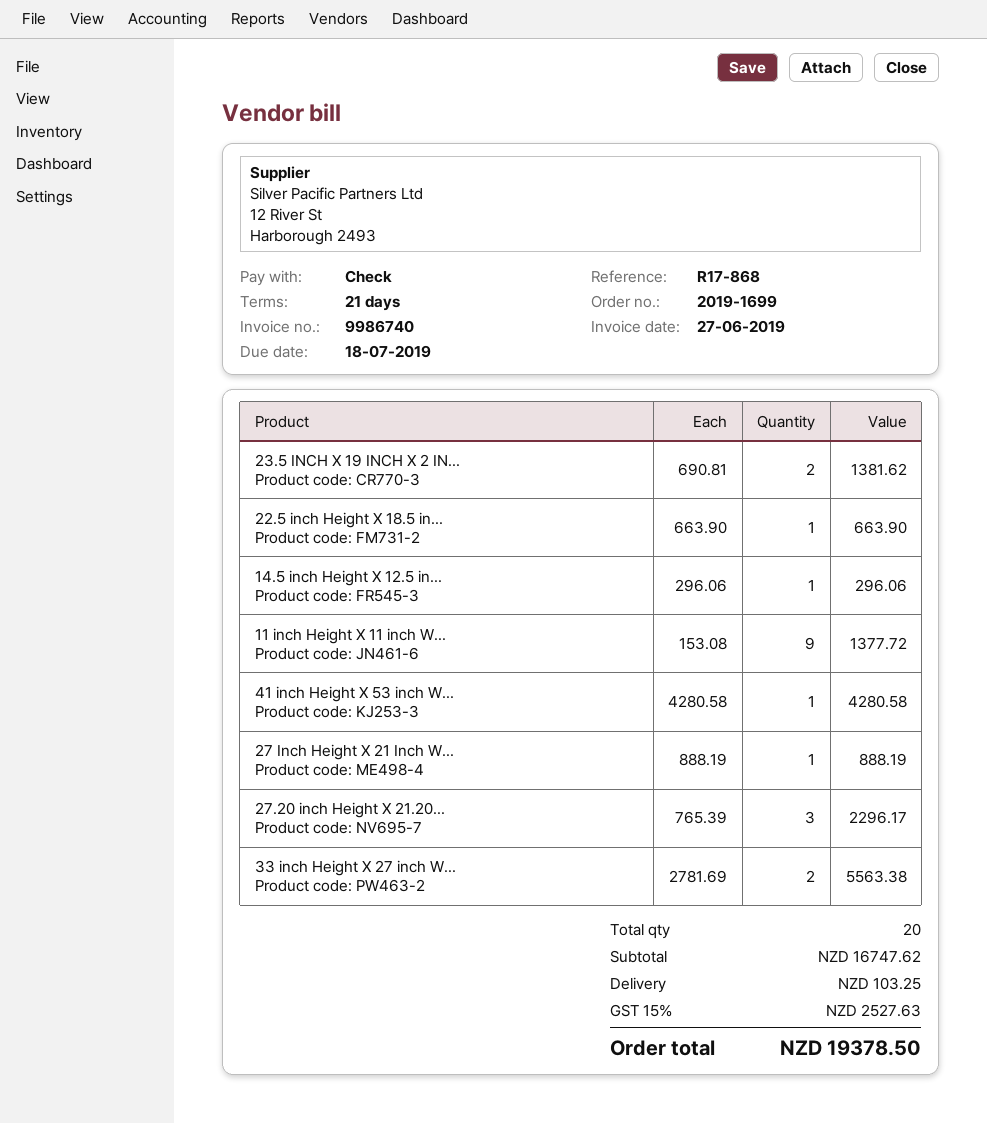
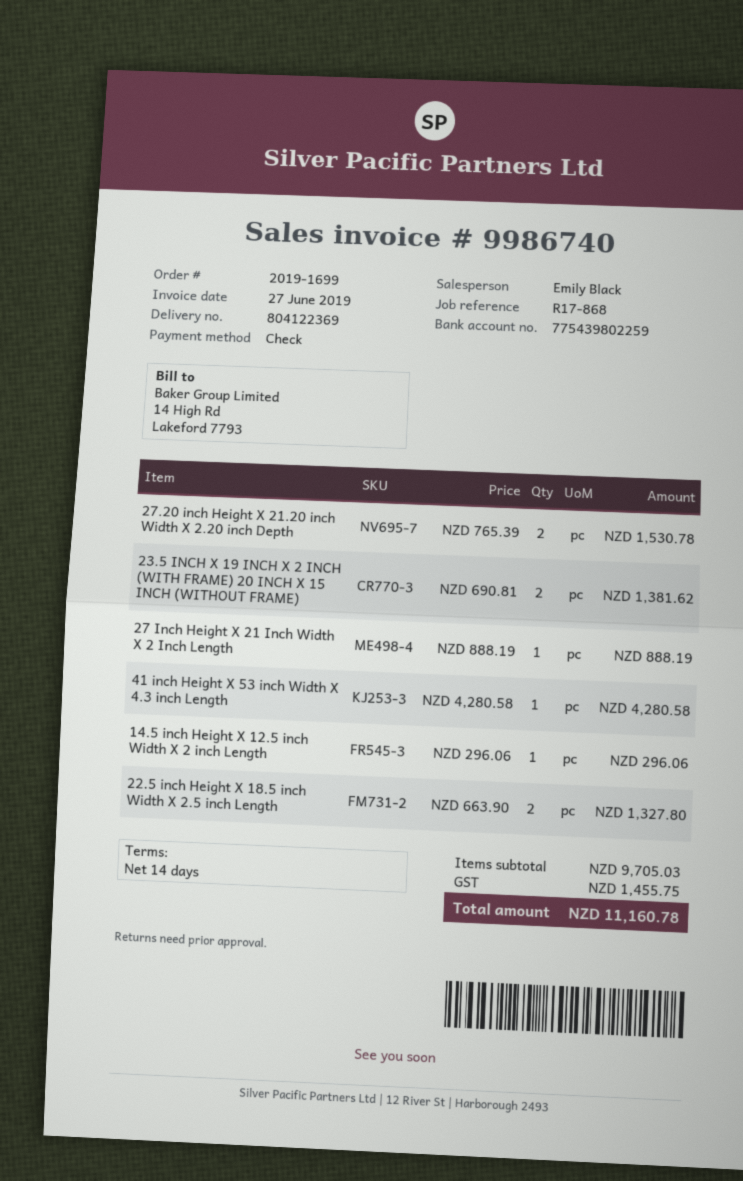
payment terms: 21 days -> 14 days
22.5 inch Height X 18.5 in...: 1 x 663.90 = 663.90 -> 2 x 663.90 = 1327.80
11 inch Height X 11 inch W...: 9 x 153.08 = 1377.72 -> none
27.20 inch Height X 21.20...: 3 x 765.39 = 2296.17 -> 2 x 765.39 = 1530.78
33 inch Height X 27 inch W...: 2 x 2781.69 = 5563.38 -> none
subtotal: 16747.62 -> 9705.03
shipping: 103.25 -> none
tax: 2527.63 -> 1455.75
total: 19378.50 -> 11160.78

